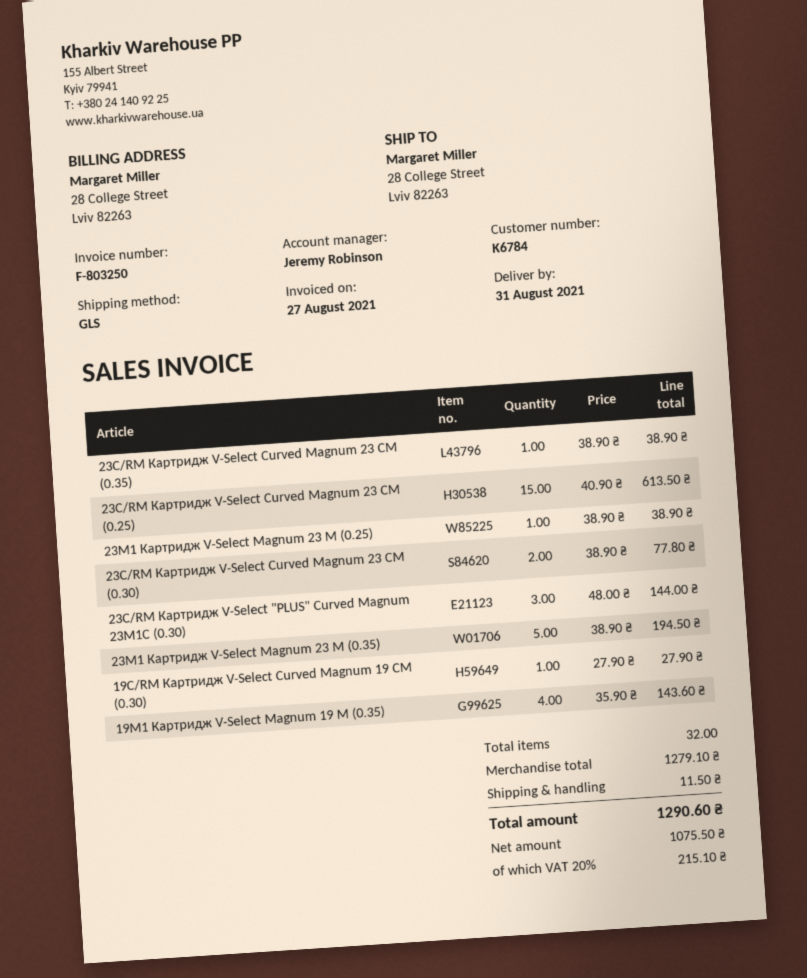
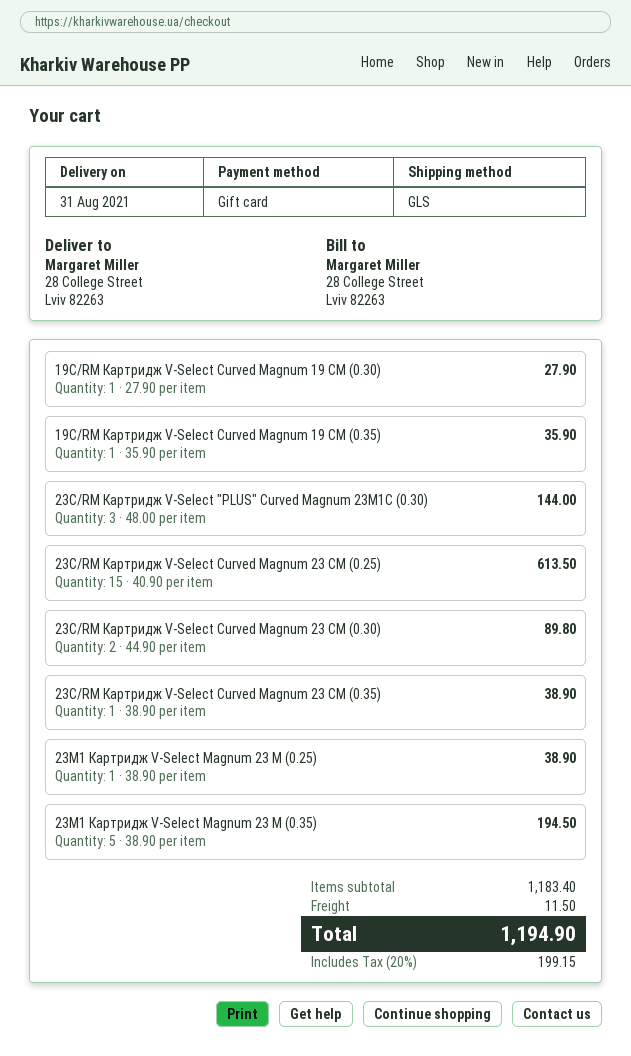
23C/RM Картридж V-Select Curved Magnum 23 CM (0.30): 2 x 38.90 = 77.80 -> 2 x 44.90 = 89.80
19M1 Картридж V-Select Magnum 19 M (0.35): 4 x 35.90 = 143.60 -> none
19C/RM Картридж V-Select Curved Magnum 19 CM (0.35): none -> 1 x 35.90 = 35.90
subtotal: 1279.10 -> 1183.40
tax: 20% = 215.10 -> 20% = 199.15
total: 1290.60 -> 1194.90

